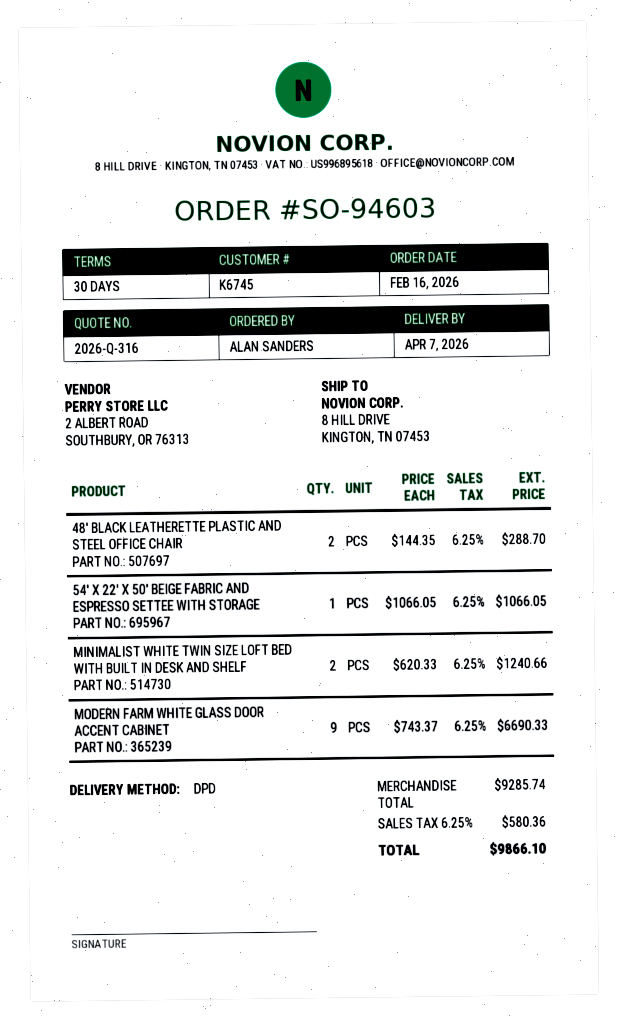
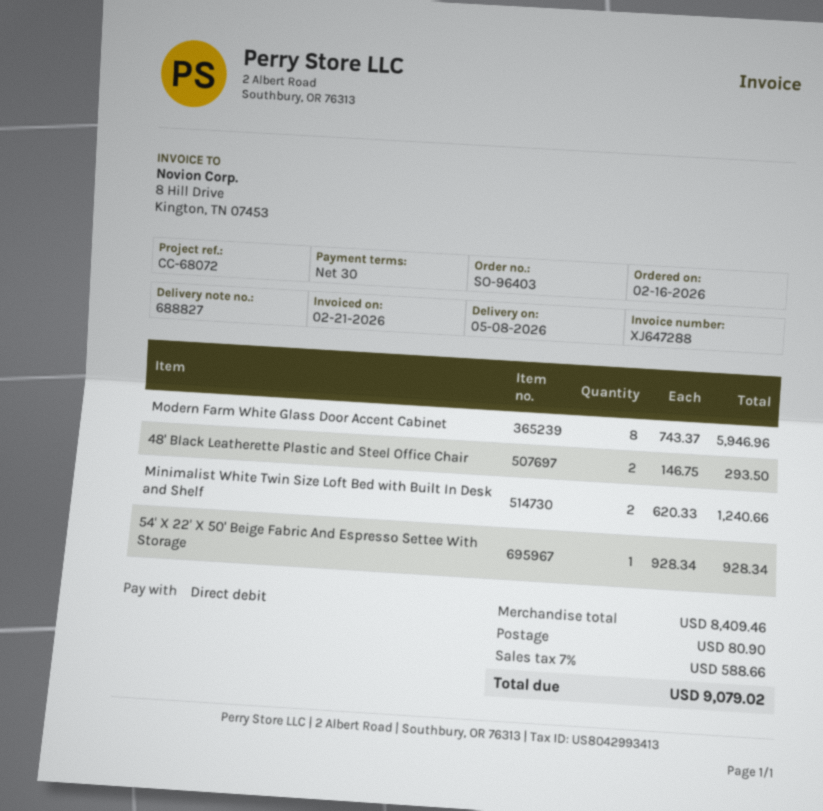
order number: SO-94603 -> SO-96403
delivery date: 2026-04-07 -> 2026-05-08
48' BLACK LEATHERETTE PLASTIC AND STEEL OFFICE CHAIR: 2 x 144.35 = 288.70 -> 2 x 146.75 = 293.50
54' X 22' X 50' BEIGE FABRIC AND ESPRESSO SETTEE WITH STORAGE: 1 x 1066.05 = 1066.05 -> 1 x 928.34 = 928.34
MODERN FARM WHITE GLASS DOOR ACCENT CABINET: 9 x 743.37 = 6690.33 -> 8 x 743.37 = 5946.96
subtotal: 9285.74 -> 8409.46
shipping: none -> 80.90
tax: 6.25% = 580.36 -> 7% = 588.66
total: 9866.10 -> 9079.02

